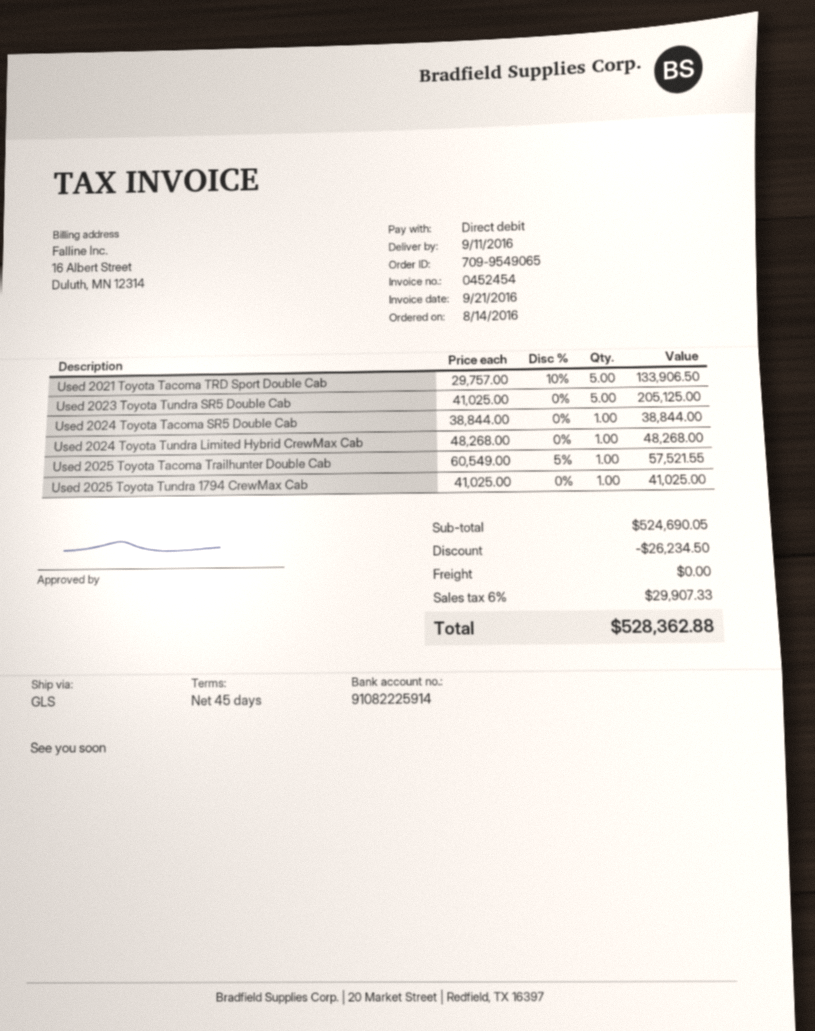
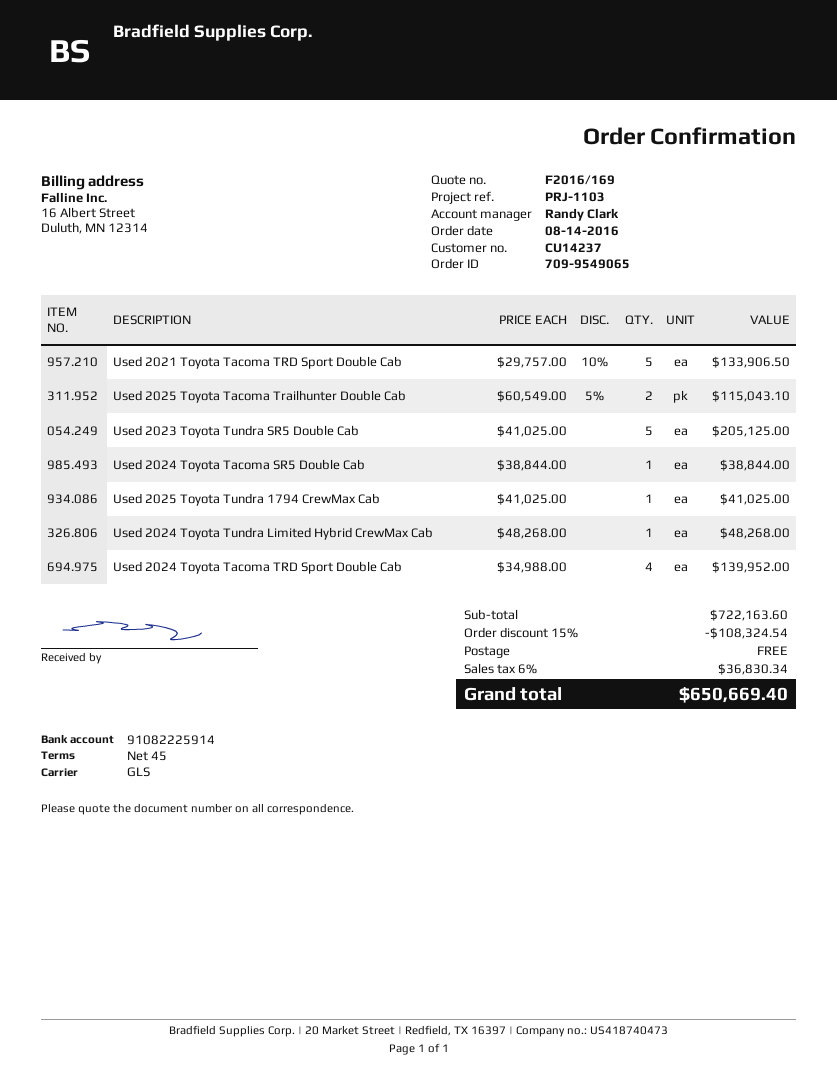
Used 2025 Toyota Tacoma Trailhunter Double Cab: 1 x 60549.00 - 5% = 57521.55 -> 2 x 60549.00 - 5% = 115043.10
Used 2024 Toyota Tacoma TRD Sport Double Cab: none -> 4 x 34988.00 = 139952.00
subtotal: 524690.05 -> 722163.60
discount: 26234.50 -> 108324.54
tax: 6% = 29907.33 -> 6% = 36830.34
total: 528362.88 -> 650669.40

